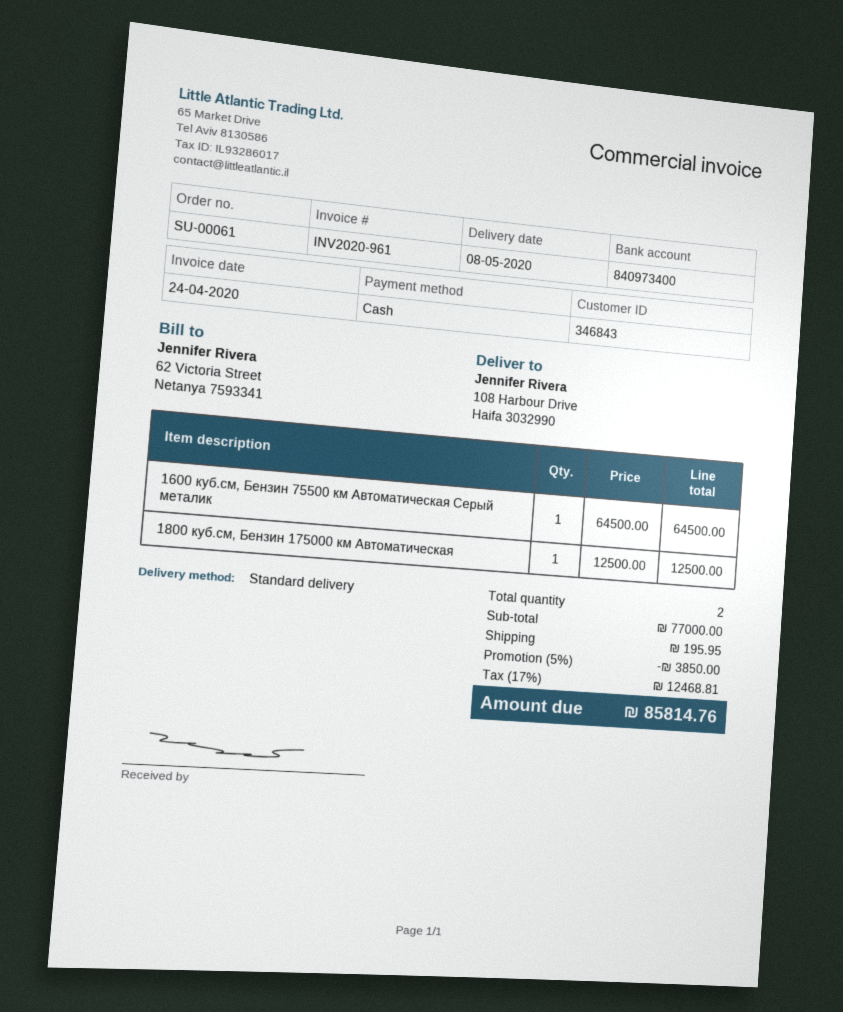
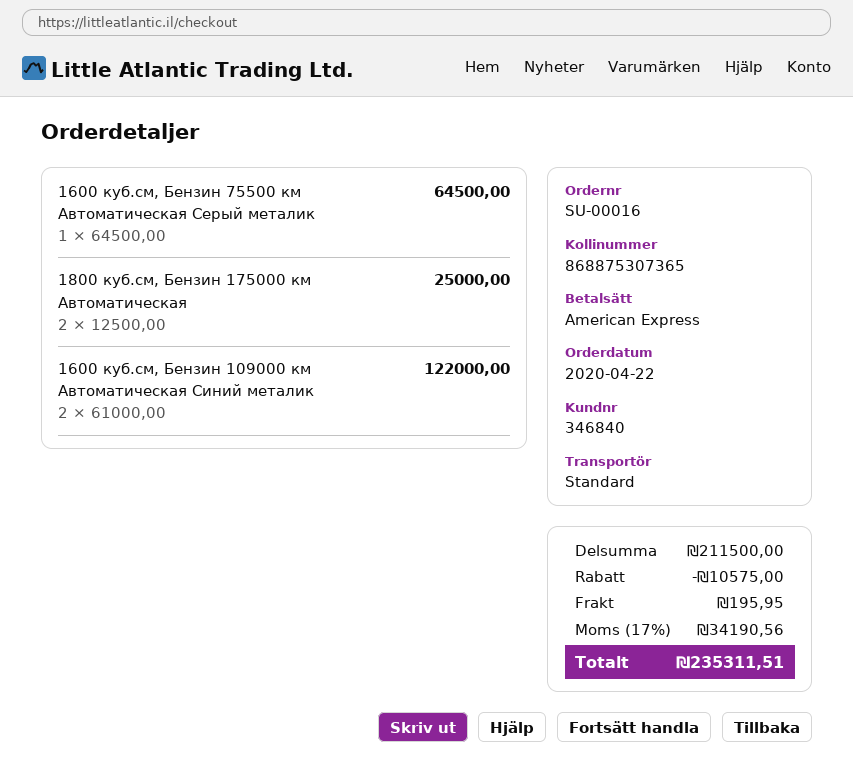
order number: SU-00061 -> SU-00016
customer number: 346843 -> 346840
payment method: cash -> American Express
1800 куб.см, Бензин 175000 км Автоматическая: 1 x 12500.00 = 12500.00 -> 2 x 12500.00 = 25000.00
1600 куб.см, Бензин 109000 км Автоматическая Синий металик: none -> 2 x 61000.00 = 122000.00
subtotal: 77000.00 -> 211500.00
discount: 3850.00 -> 10575.00
tax: 17% = 12468.81 -> 17% = 34190.56
total: 85814.76 -> 235311.51

